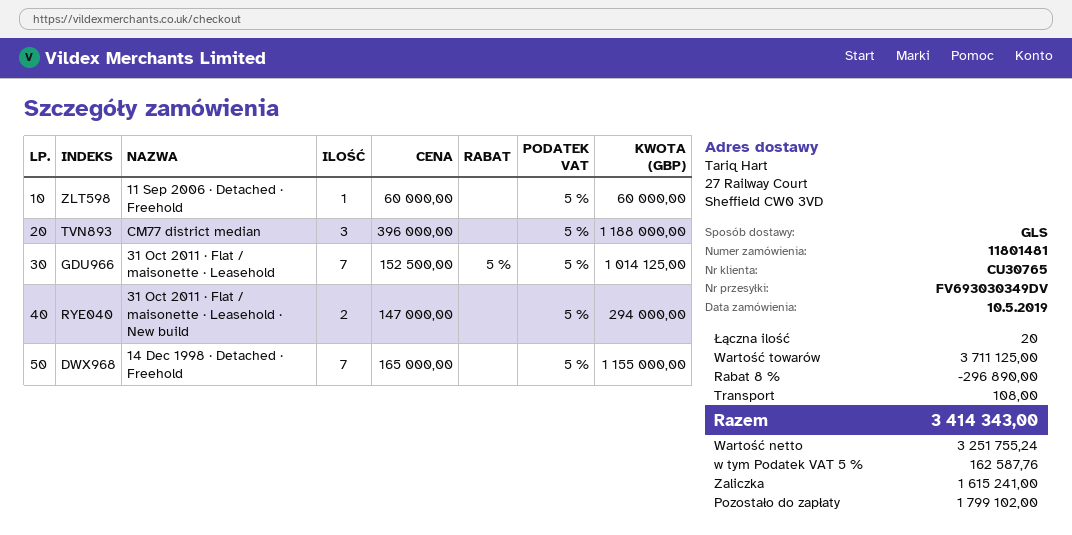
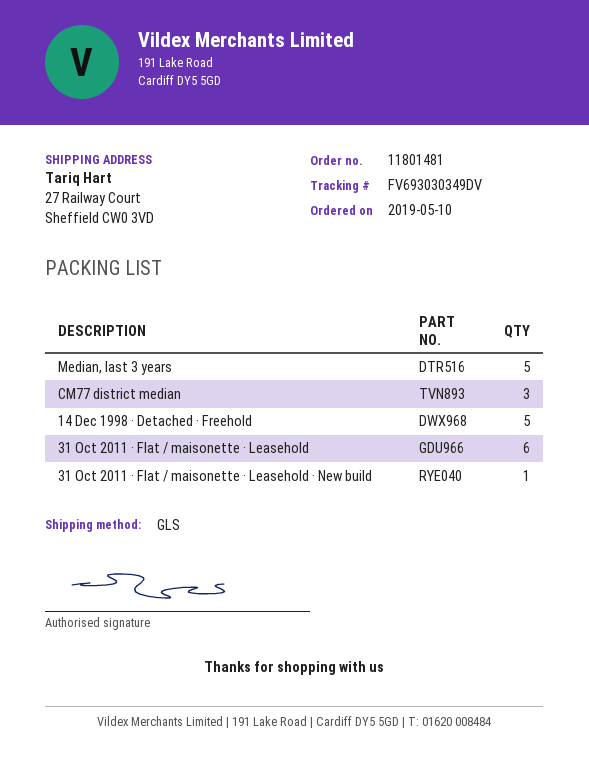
11 Sep 2006 · Detached · Freehold: 1 -> none
31 Oct 2011 · Flat / maisonette · Leasehold: 7 -> 6
31 Oct 2011 · Flat / maisonette · Leasehold · New build: 2 -> 1
14 Dec 1998 · Detached · Freehold: 7 -> 5
Median, last 3 years: none -> 5

